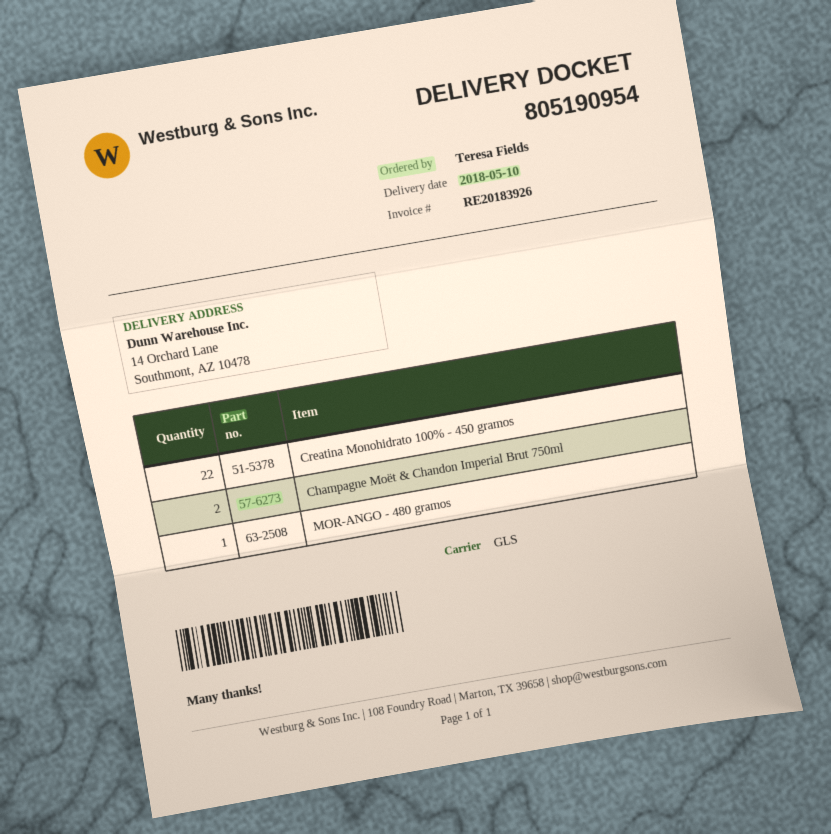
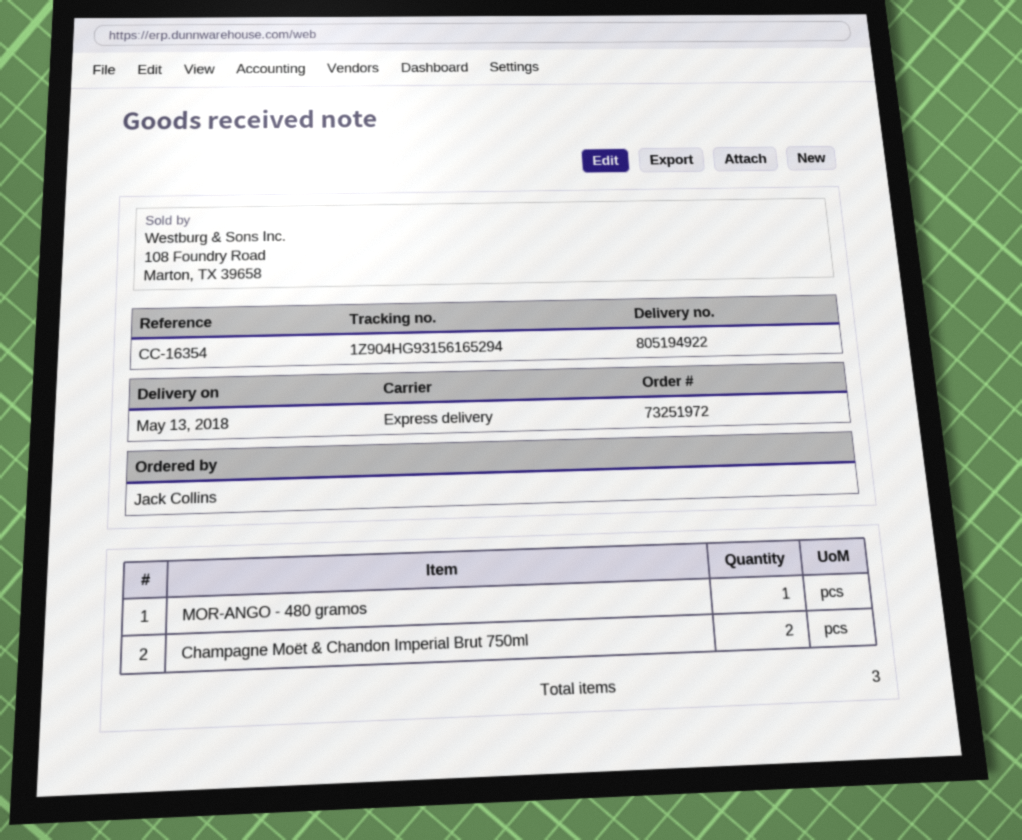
delivery note number: 805190954 -> 805194922
delivery date: 2018-05-10 -> 2018-05-13
ordered by: Teresa Fields -> Jack Collins
shipping method: GLS -> express
Creatina Monohidrato 100% - 450 gramos: 22 -> none

